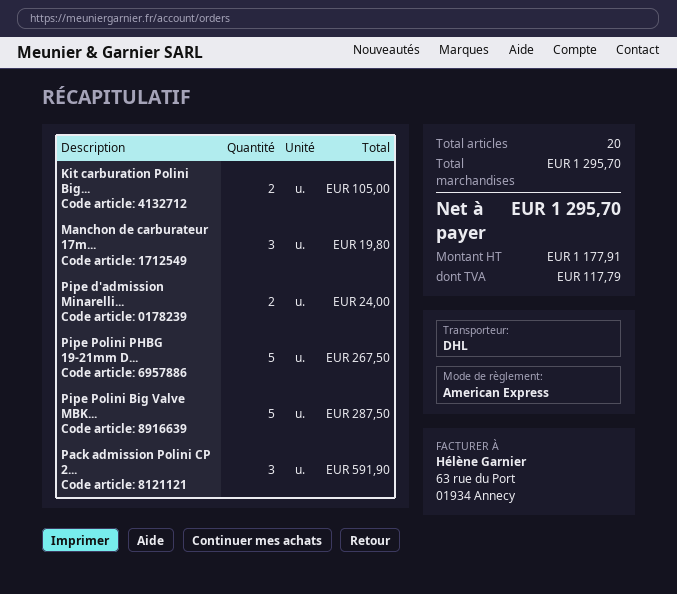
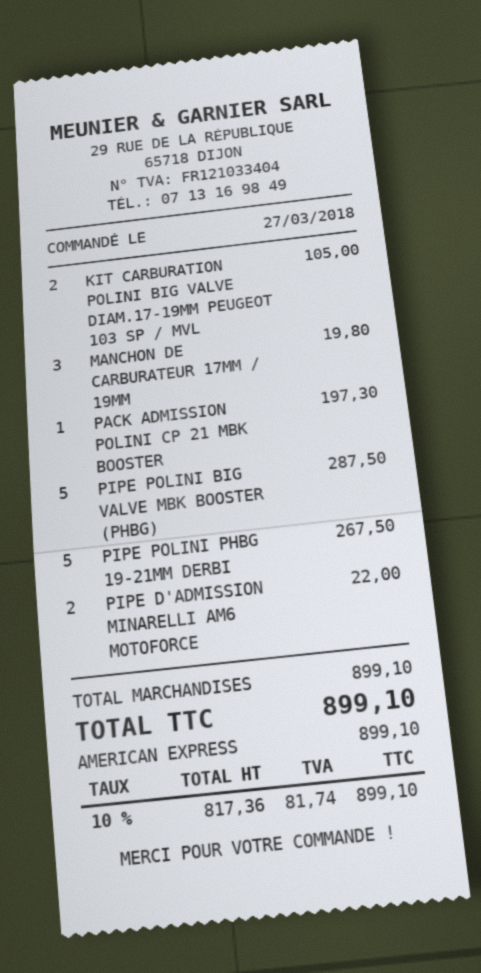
Pipe d'admission Minarelli...: 2 for 24.00 -> 2 for 22.00
Pack admission Polini CP 2...: 3 for 591.90 -> 1 for 197.30
subtotal: 1295.70 -> 899.10
net: 1177.91 -> 817.36
tax: 117.79 -> 81.74
total: 1295.70 -> 899.10

